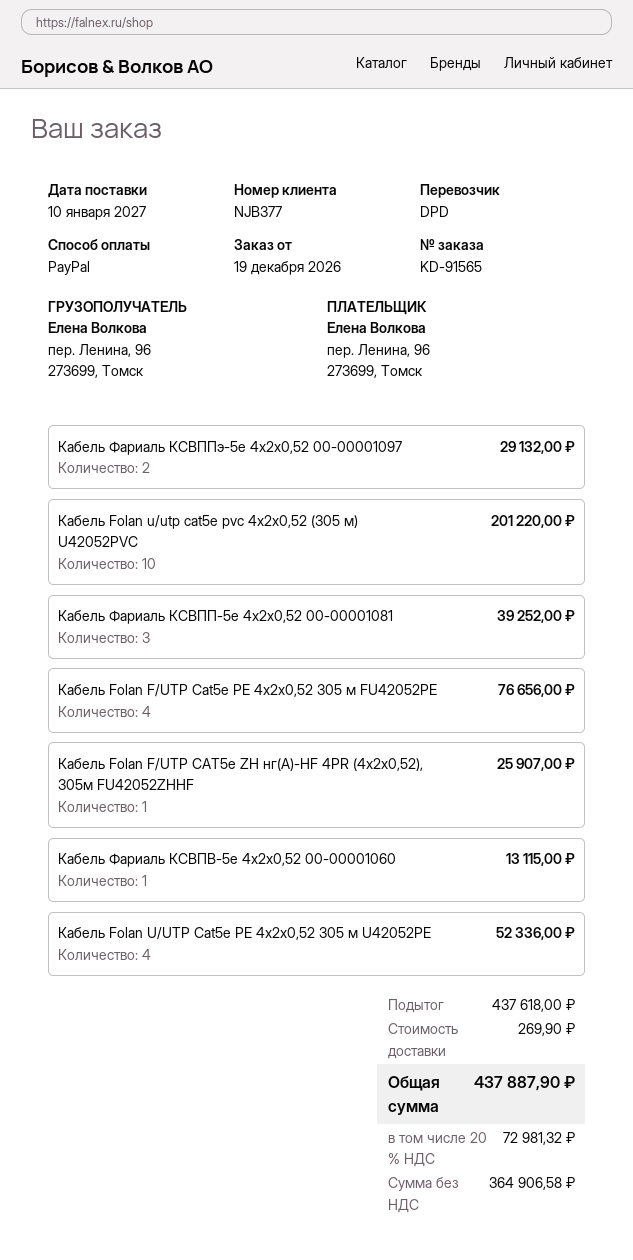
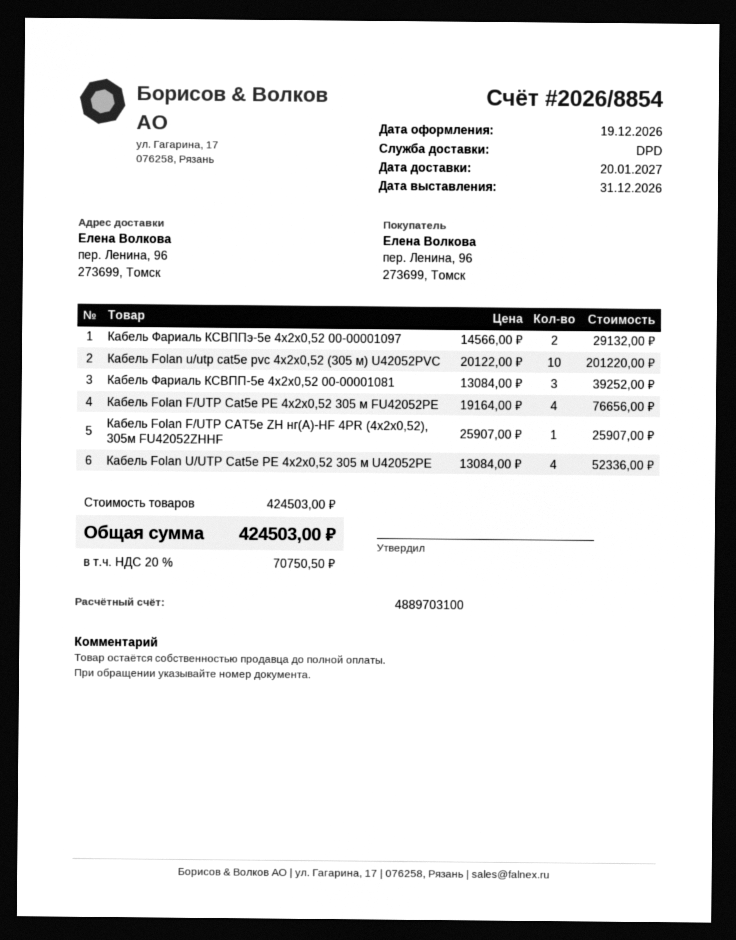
delivery date: 2027-01-10 -> 2027-01-20
Кабель Фариаль КСВПВ-5е 4x2х0,52 00-00001060: 1 for 13115.00 -> none
subtotal: 437618.00 -> 424503.00
shipping: 269.90 -> none
tax: 20% = 72981.32 -> 20% = 70750.50
total: 437887.90 -> 424503.00

